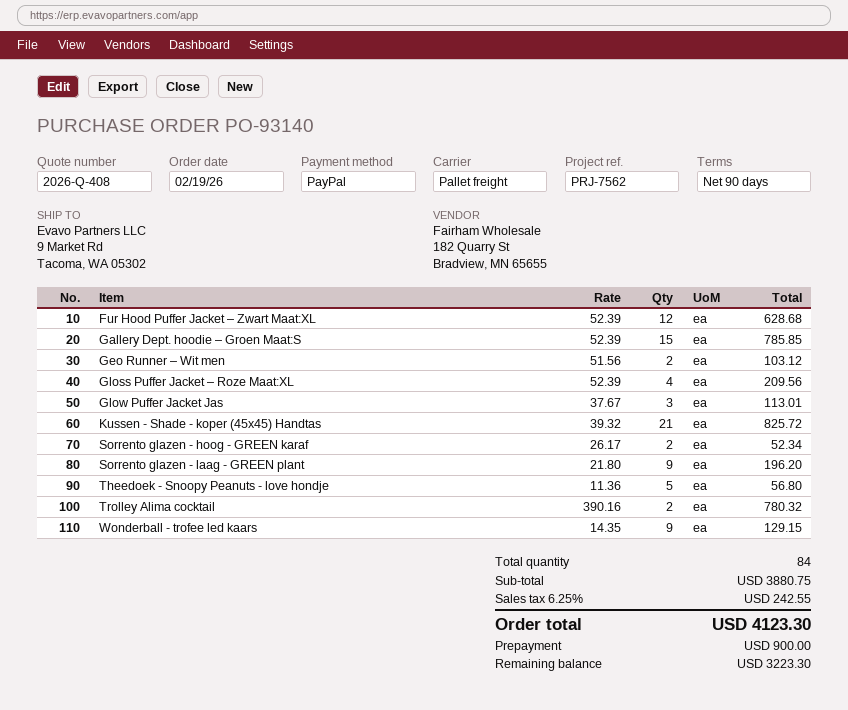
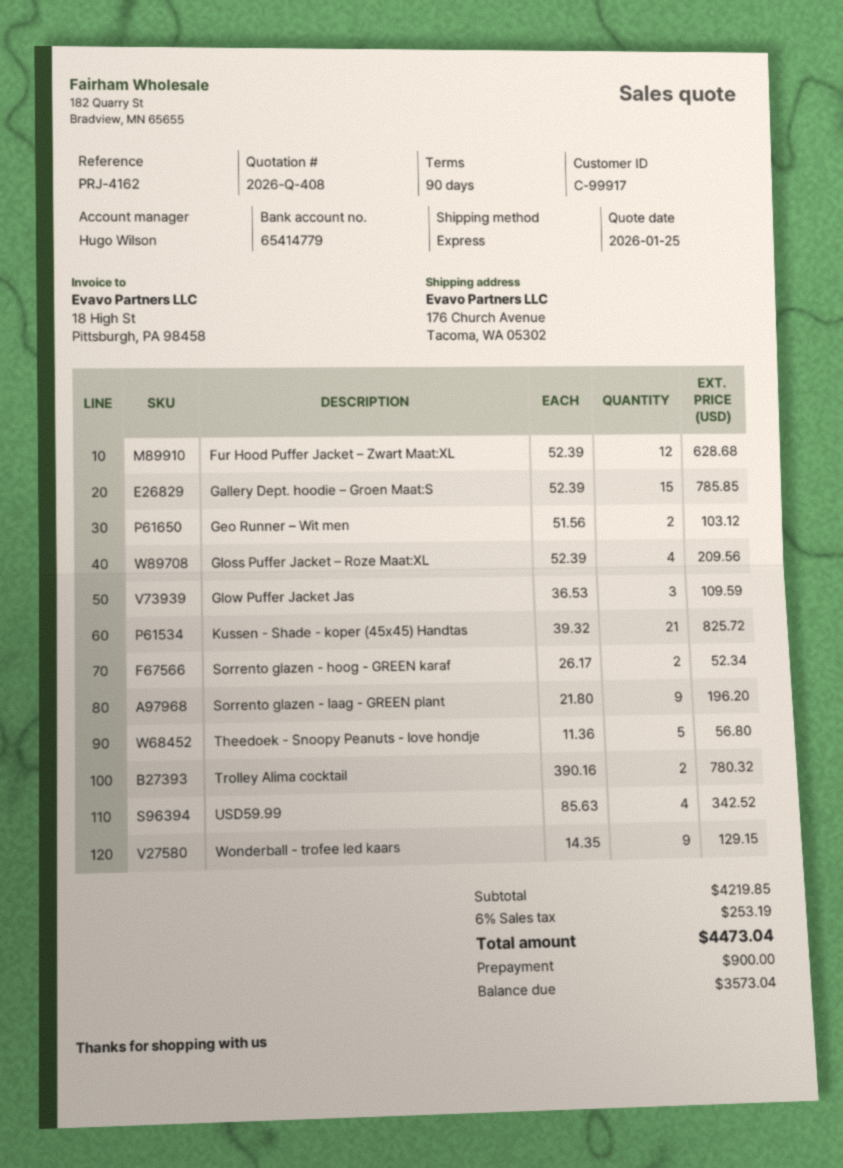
reference: PRJ-7562 -> PRJ-4162
shipping method: pallet freight -> express
ship to: 9 Market Rd, Tacoma, WA 05302 -> 176 Church Avenue, Tacoma, WA 05302
Glow Puffer Jacket Jas: 3 x 37.67 = 113.01 -> 3 x 36.53 = 109.59
USD59.99: none -> 4 x 85.63 = 342.52
subtotal: 3880.75 -> 4219.85
tax: 6.25% = 242.55 -> 6% = 253.19
total: 4123.30 -> 4473.04
balance: 3223.30 -> 3573.04

